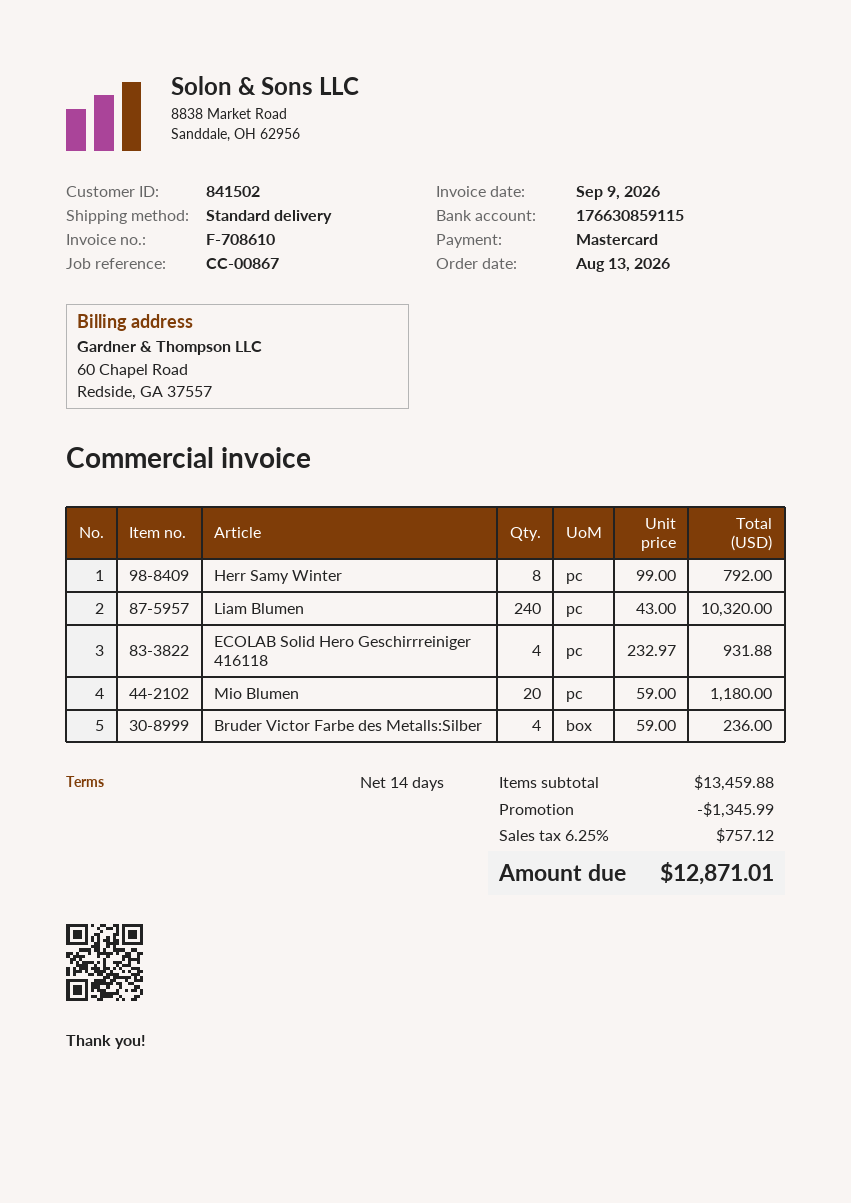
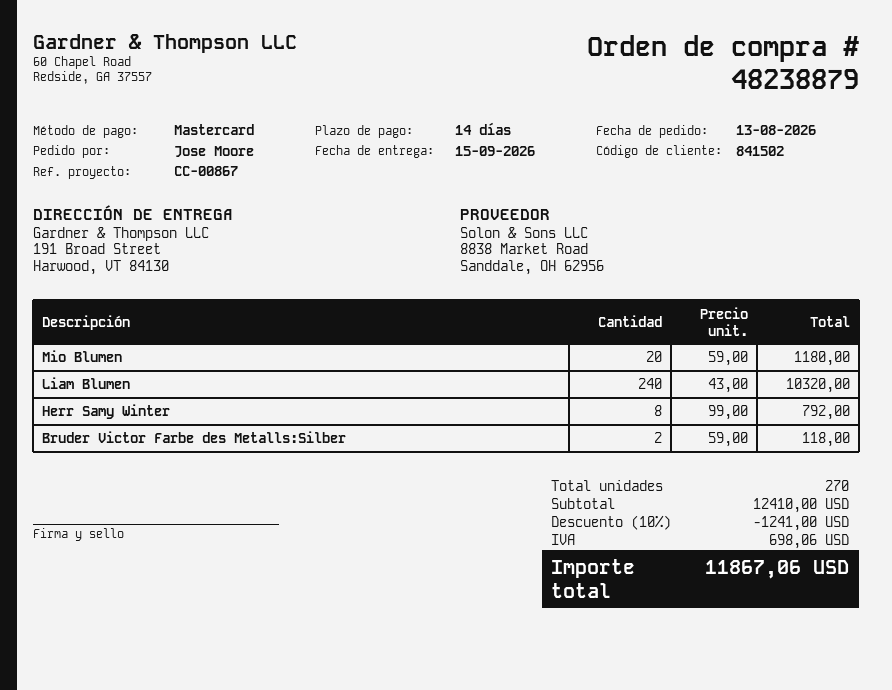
ECOLAB Solid Hero Geschirrreiniger 416118: 4 x 232.97 = 931.88 -> none
Bruder Victor Farbe des Metalls:Silber: 4 x 59.00 = 236.00 -> 2 x 59.00 = 118.00
subtotal: 13459.88 -> 12410.00
discount: 1345.99 -> 1241.00
tax: 757.12 -> 698.06
total: 12871.01 -> 11867.06

